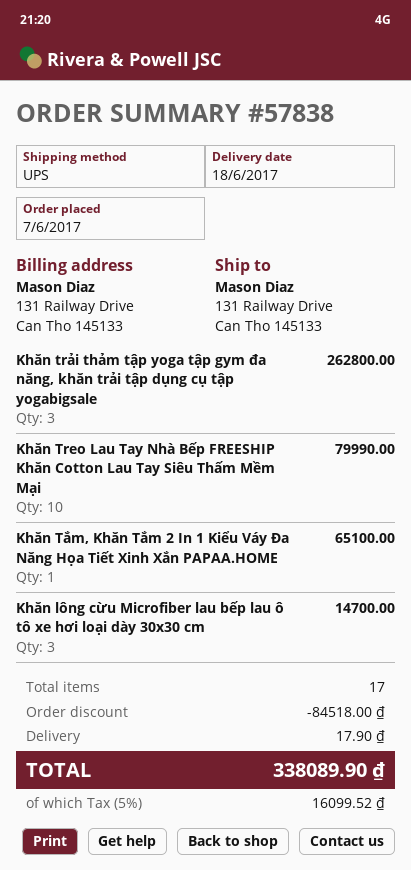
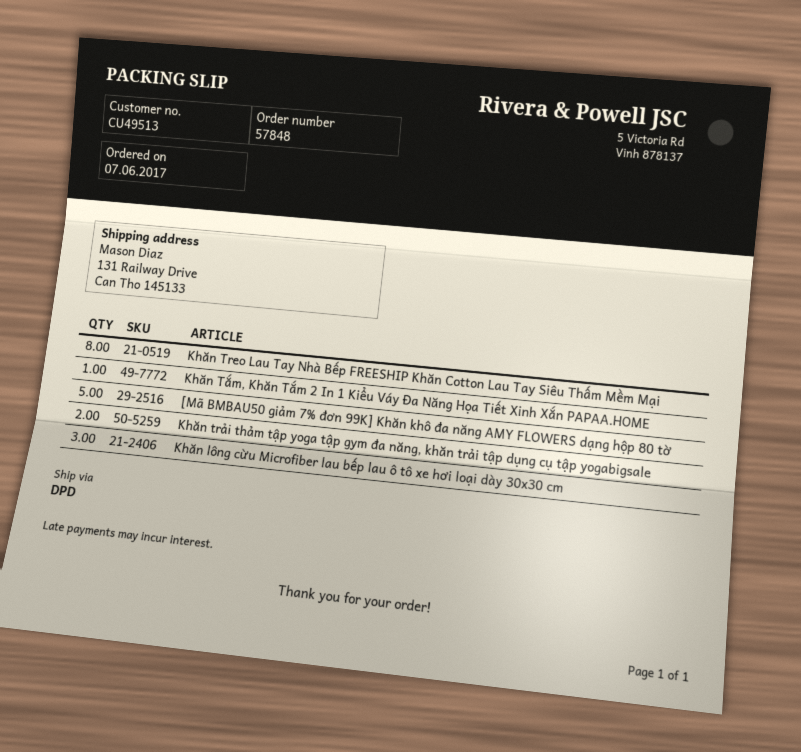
order number: 57838 -> 57848
shipping method: UPS -> DPD
Khăn trải thảm tập yoga tập gym đa năng, khăn trải tập dụng cụ tập yogabigsale: 3 -> 2
Khăn Treo Lau Tay Nhà Bếp FREESHIP Khăn Cotton Lau Tay Siêu Thấm Mềm Mại: 10 -> 8
[Mã BMBAU50 giảm 7% đơn 99K] Khăn khô đa năng AMY FLOWERS dạng hộp 80 tờ: none -> 5

